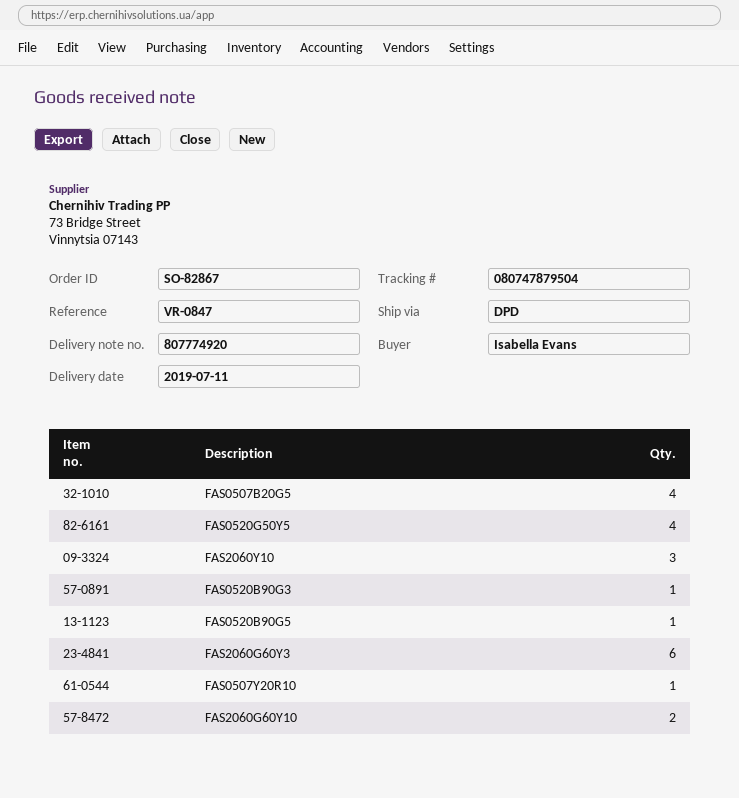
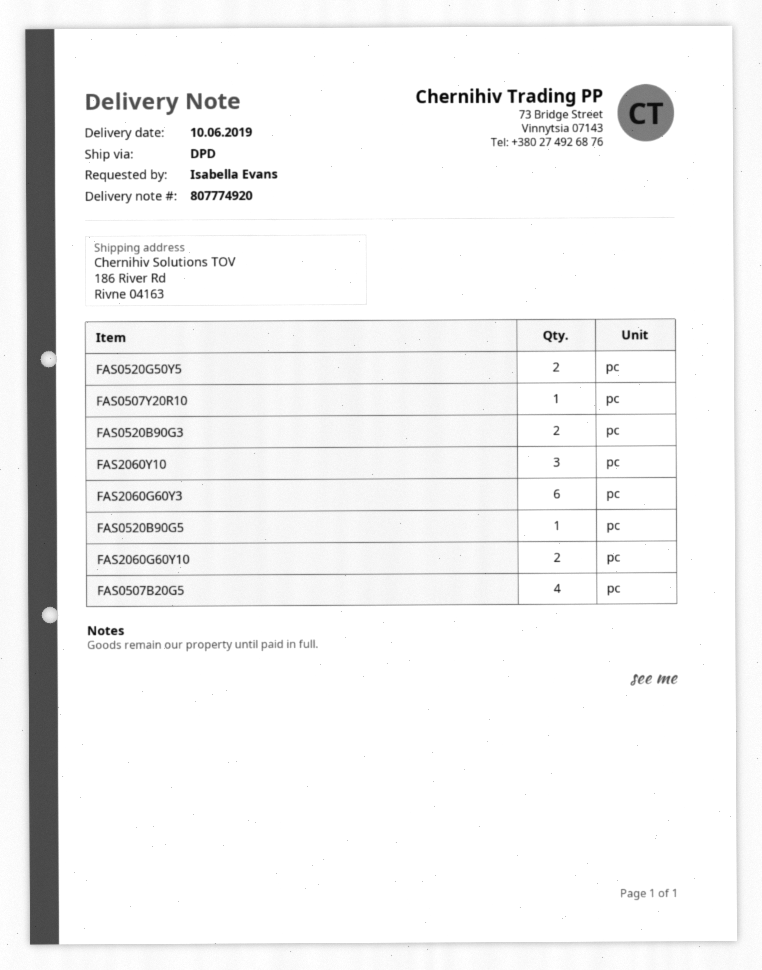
delivery date: 2019-07-11 -> 2019-06-10
FAS0520G50Y5: 4 -> 2
FAS0520B90G3: 1 -> 2

